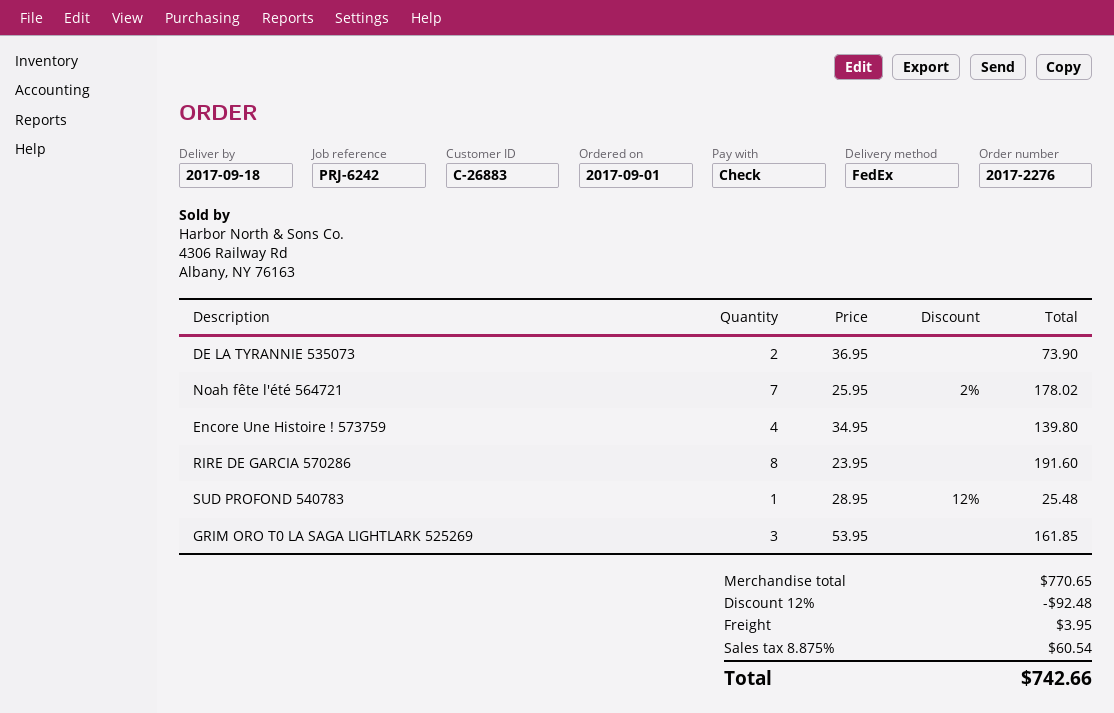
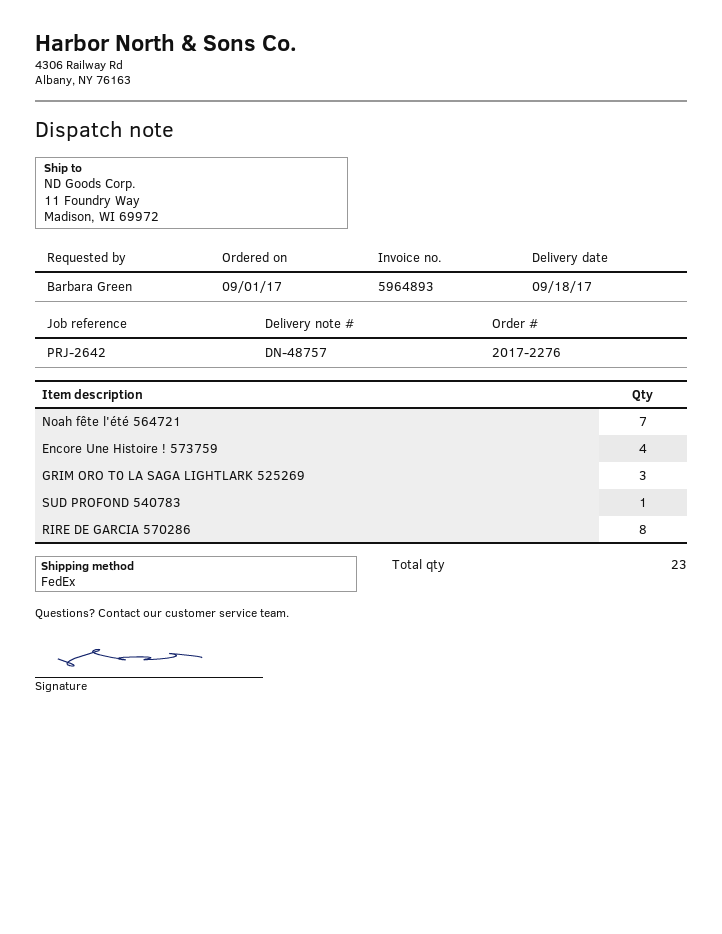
reference: PRJ-6242 -> PRJ-2642
DE LA TYRANNIE 535073: 2 -> none

